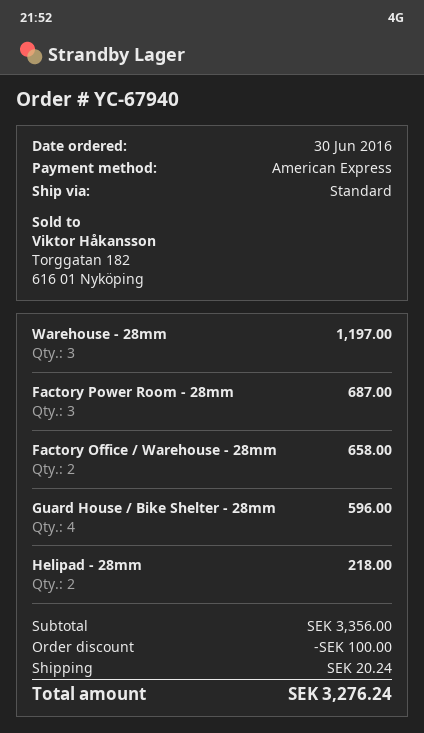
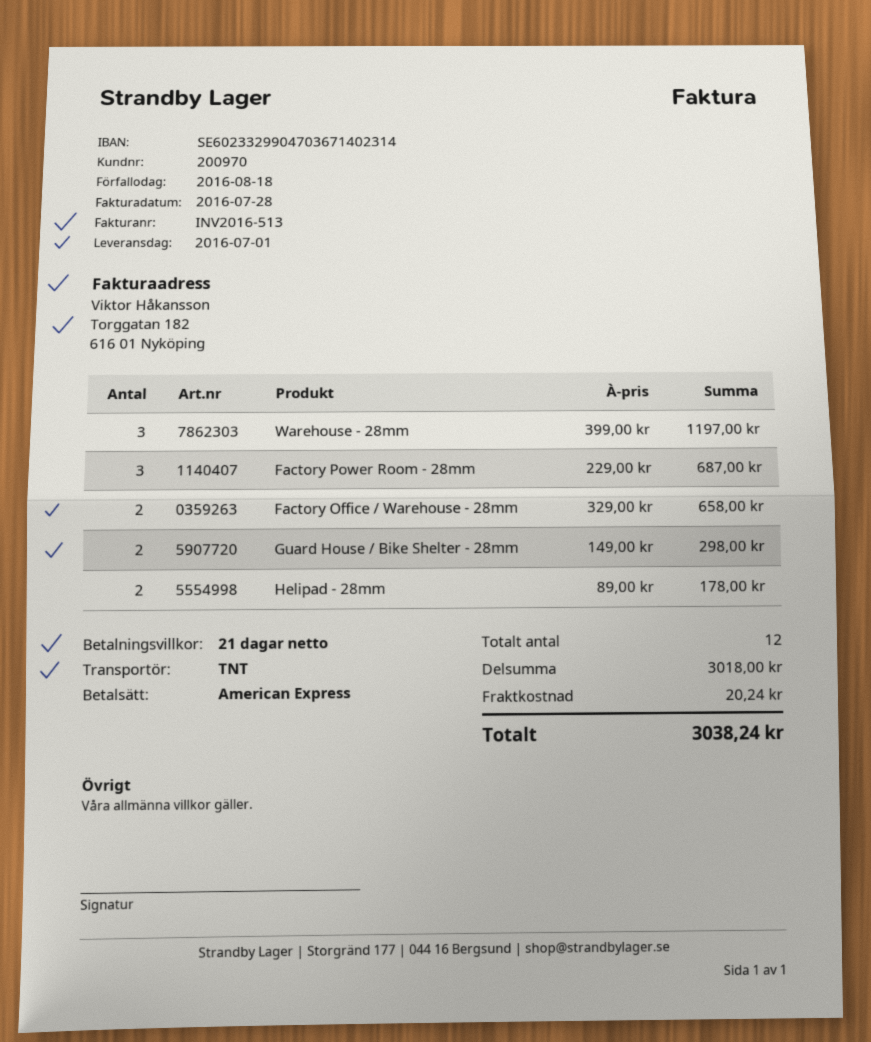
shipping method: standard -> TNT
Guard House / Bike Shelter - 28mm: 4 for 596.00 -> 2 for 298.00
Helipad - 28mm: 2 for 218.00 -> 2 for 178.00
subtotal: 3356.00 -> 3018.00
discount: 100.00 -> none
total: 3276.24 -> 3038.24

